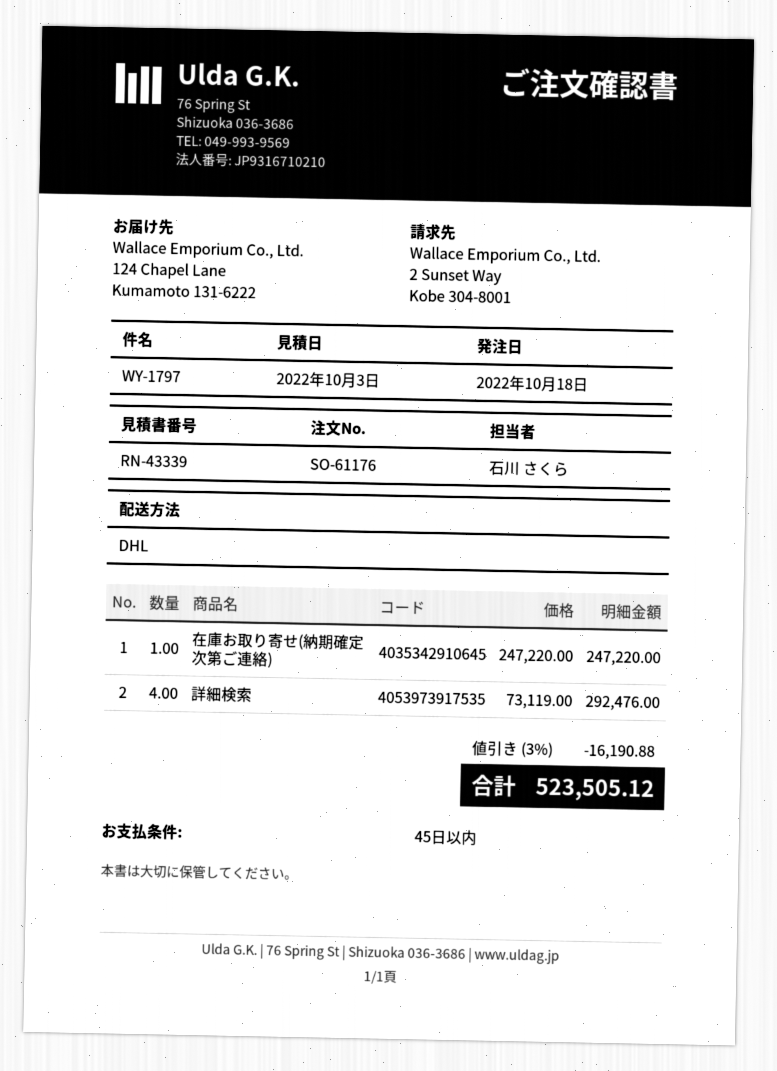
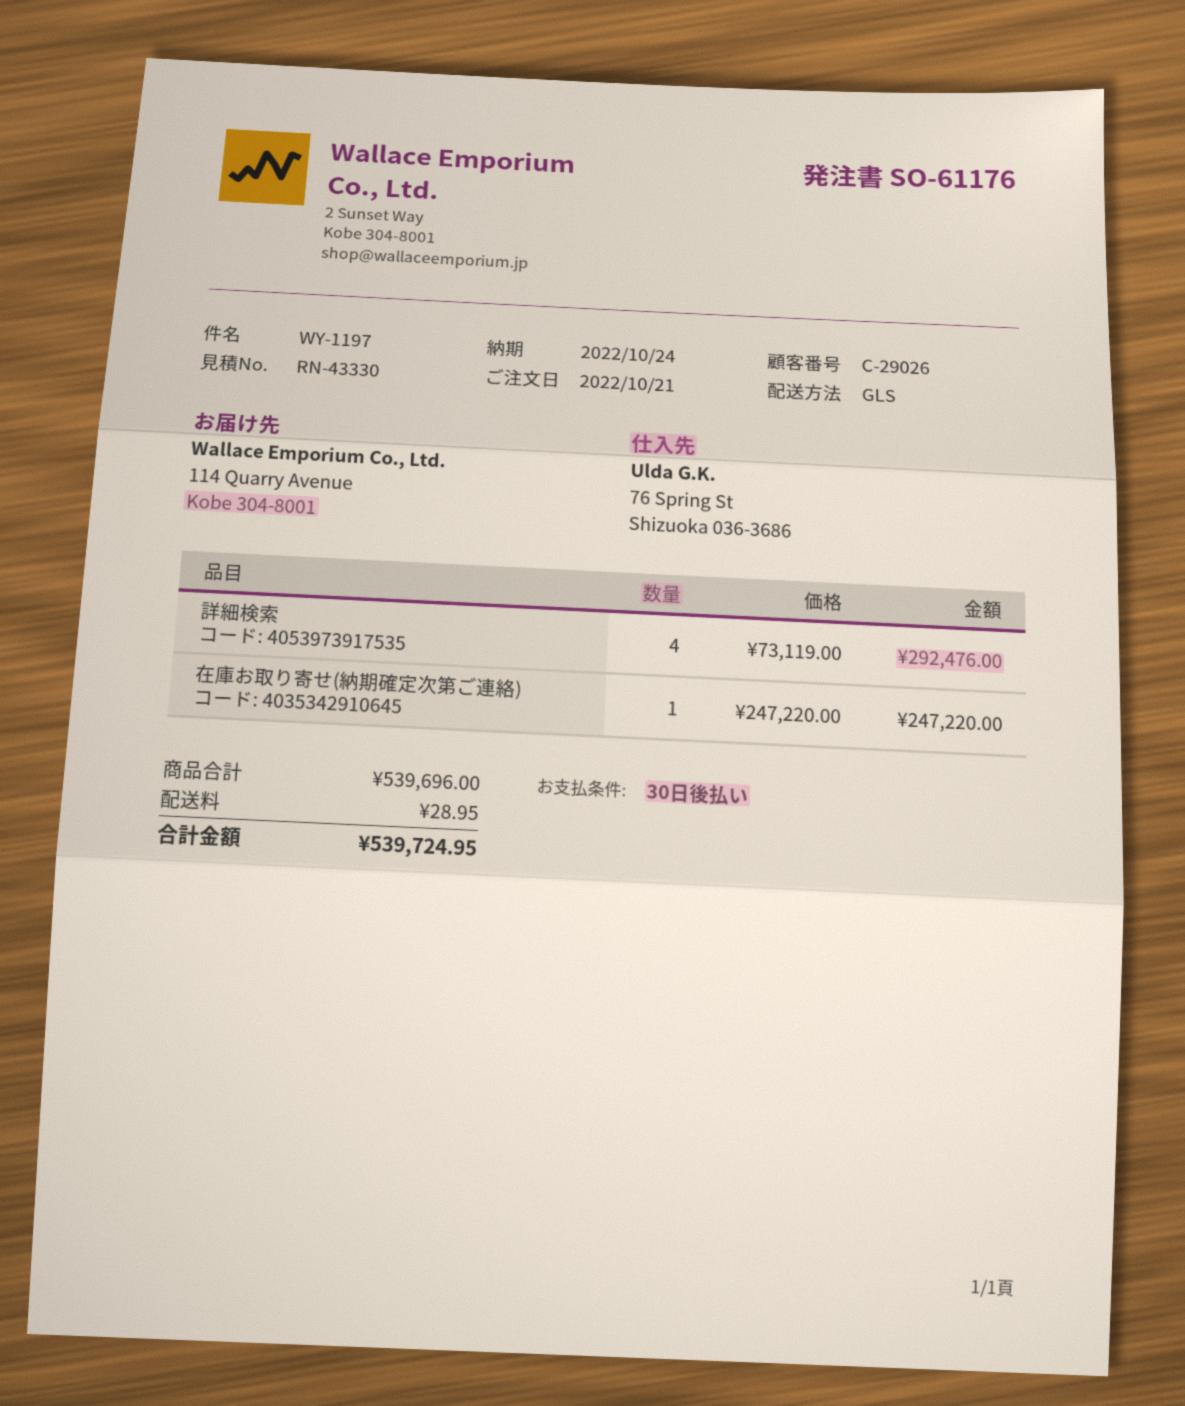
quote number: RN-43339 -> RN-43330
order date: 2022-10-18 -> 2022-10-21
payment terms: 45 days -> 30 days
reference: WY-1797 -> WY-1197
shipping method: DHL -> GLS
ship to: 124 Chapel Lane, Kumamoto 131-6222 -> 114 Quarry Avenue, Kobe 304-8001
discount: 3% = 16190.88 -> none
shipping: none -> 28.95
total: 523505.12 -> 539724.95

